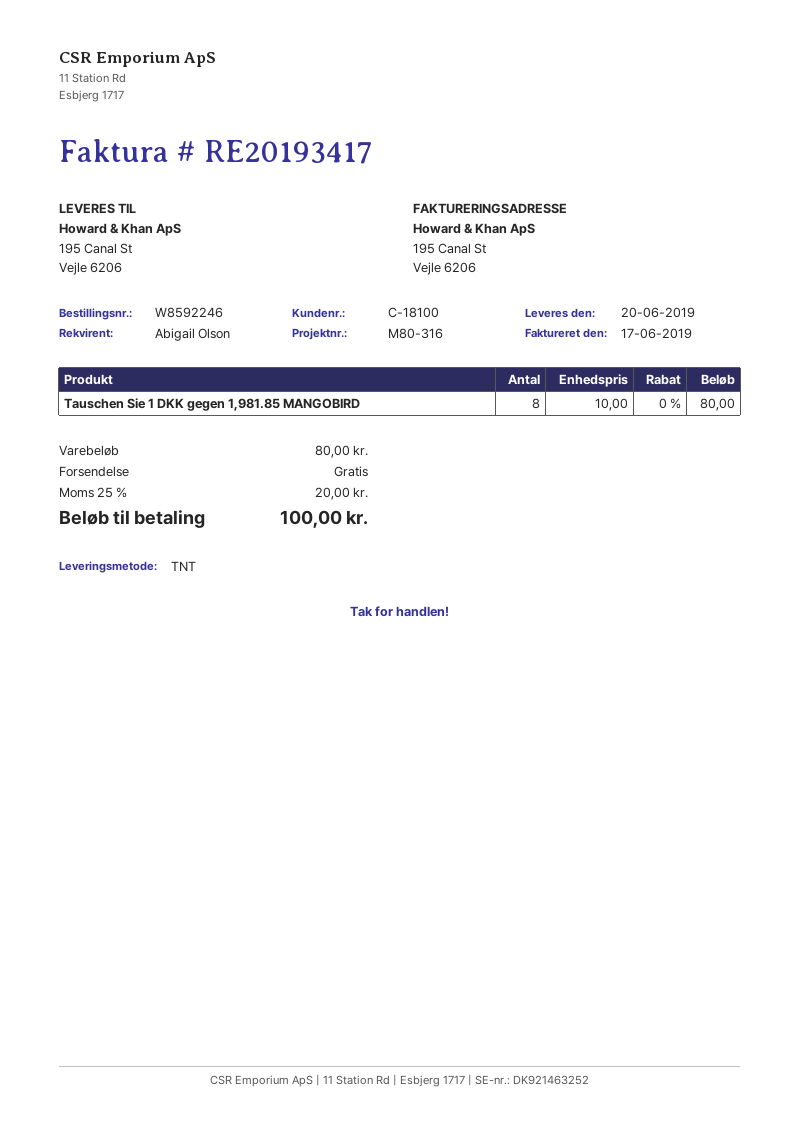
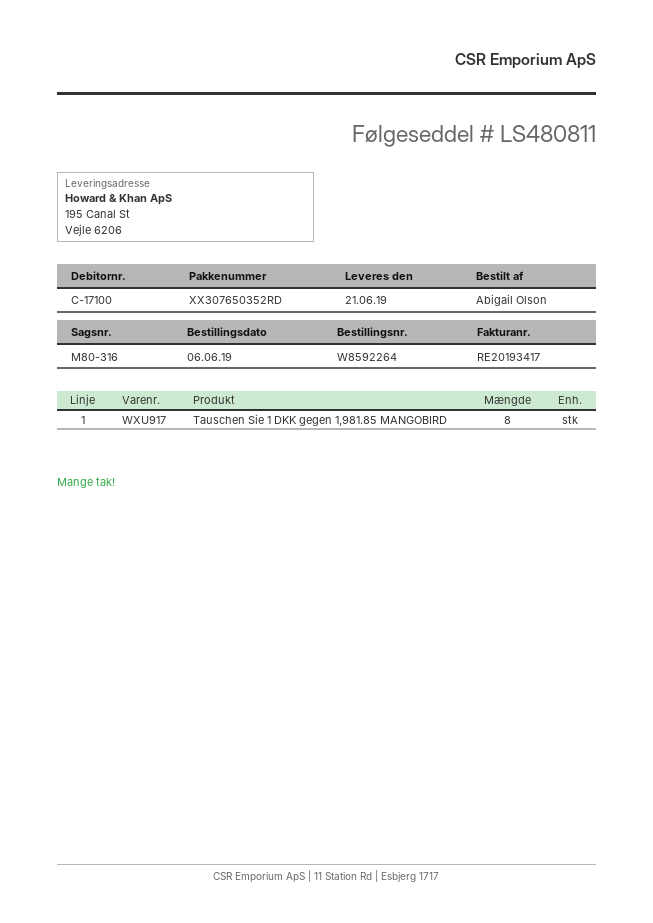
order number: W8592246 -> W8592264
delivery date: 2019-06-20 -> 2019-06-21
customer number: C-18100 -> C-17100

